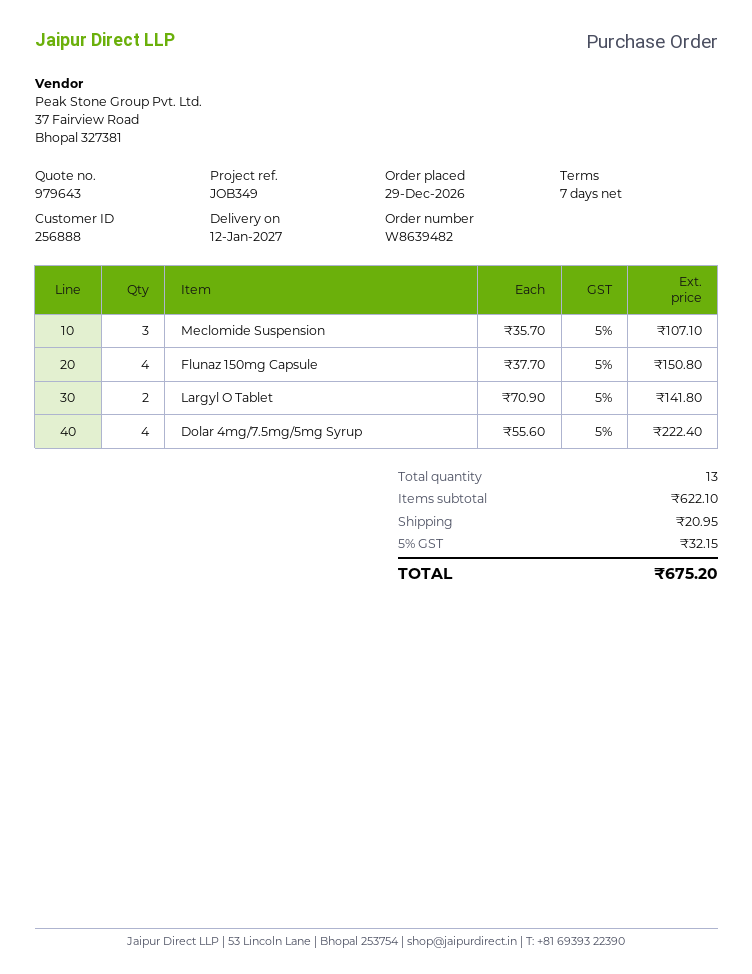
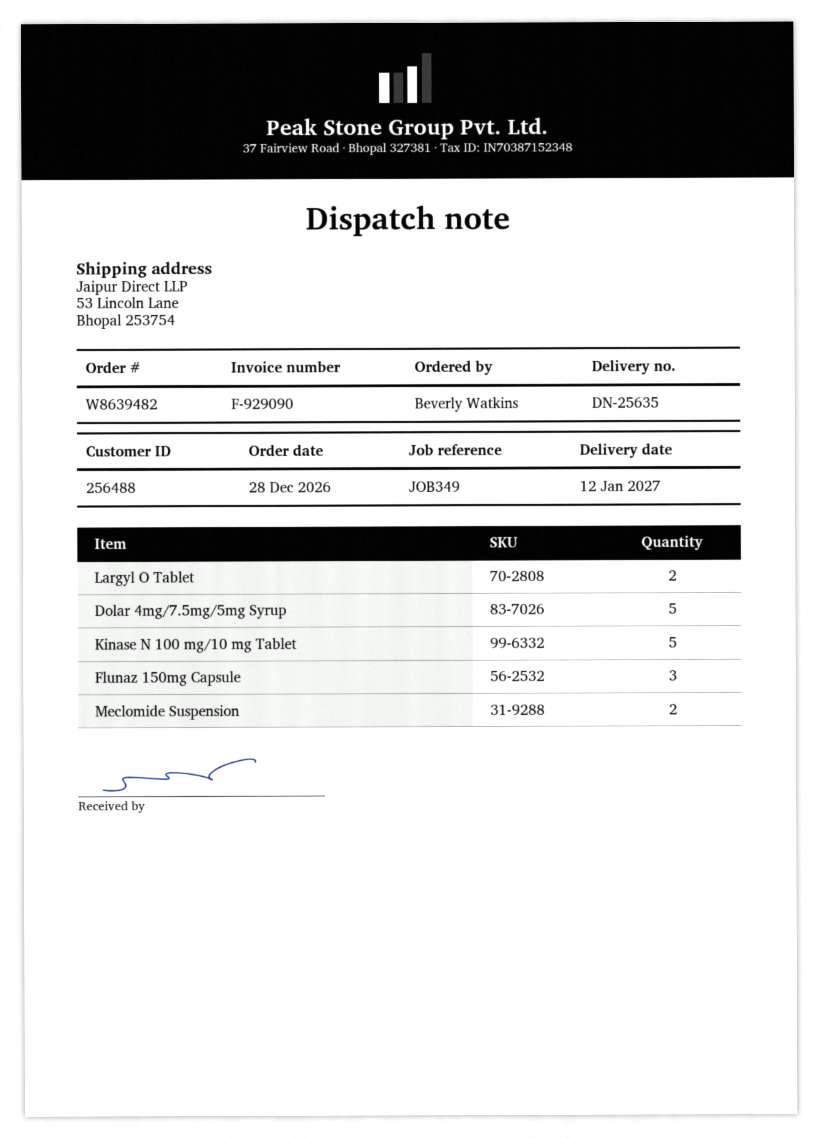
order date: 2026-12-29 -> 2026-12-28
customer number: 256888 -> 256488
Meclomide Suspension: 3 -> 2
Flunaz 150mg Capsule: 4 -> 3
Dolar 4mg/7.5mg/5mg Syrup: 4 -> 5
Kinase N 100 mg/10 mg Tablet: none -> 5

